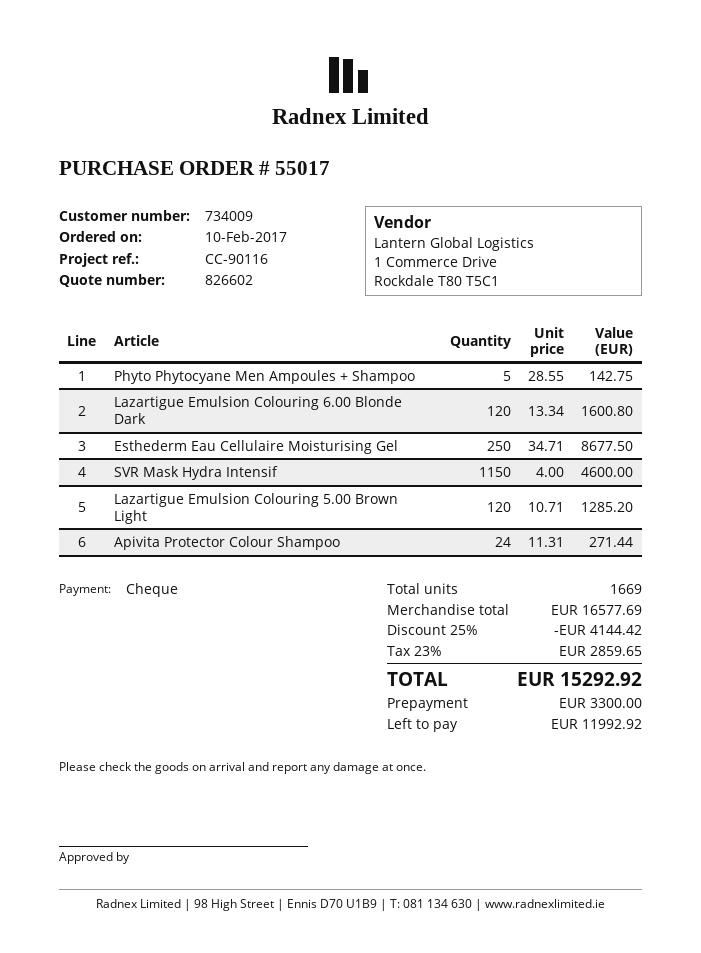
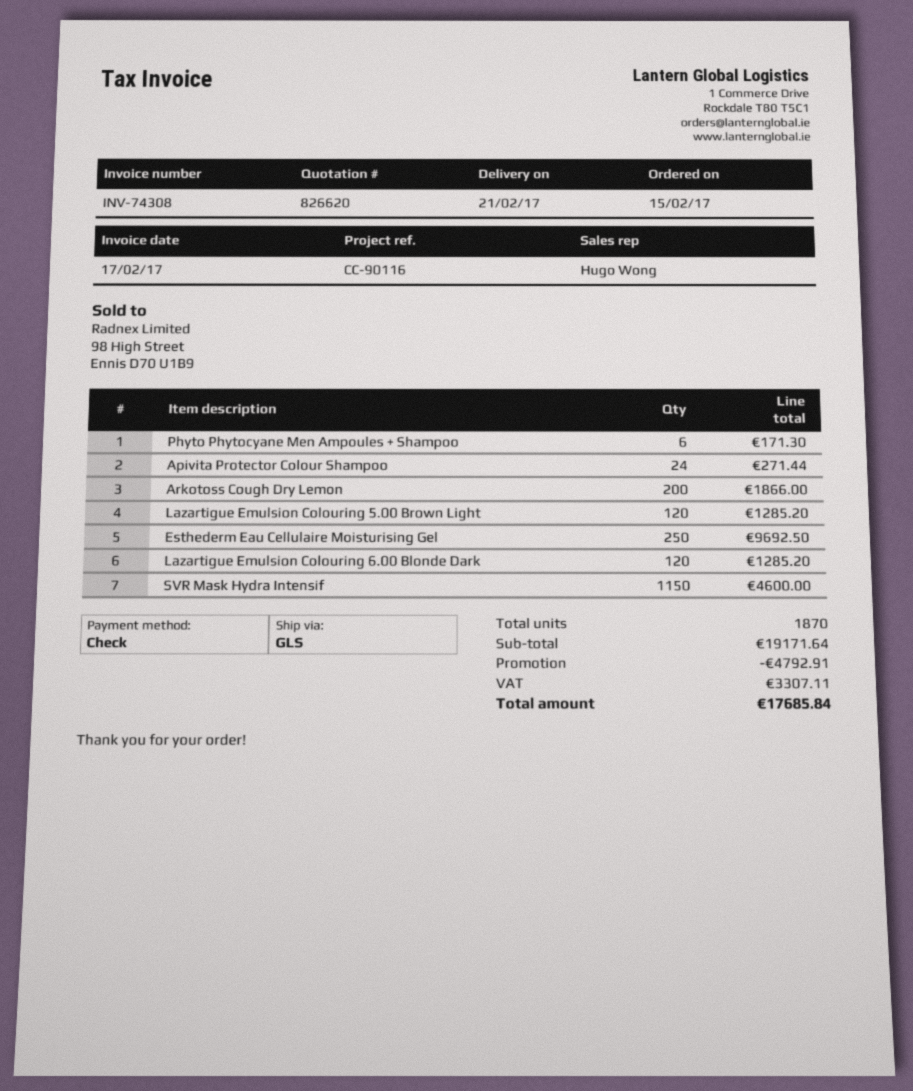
quote number: 826602 -> 826620
order date: 2017-02-10 -> 2017-02-15
Phyto Phytocyane Men Ampoules + Shampoo: 5 for 142.75 -> 6 for 171.30
Lazartigue Emulsion Colouring 6.00 Blonde Dark: 120 for 1600.80 -> 120 for 1285.20
Esthederm Eau Cellulaire Moisturising Gel: 250 for 8677.50 -> 250 for 9692.50
Arkotoss Cough Dry Lemon: none -> 200 for 1866.00
total quantity: 1669 -> 1870
subtotal: 16577.69 -> 19171.64
discount: 4144.42 -> 4792.91
tax: 2859.65 -> 3307.11
total: 15292.92 -> 17685.84

